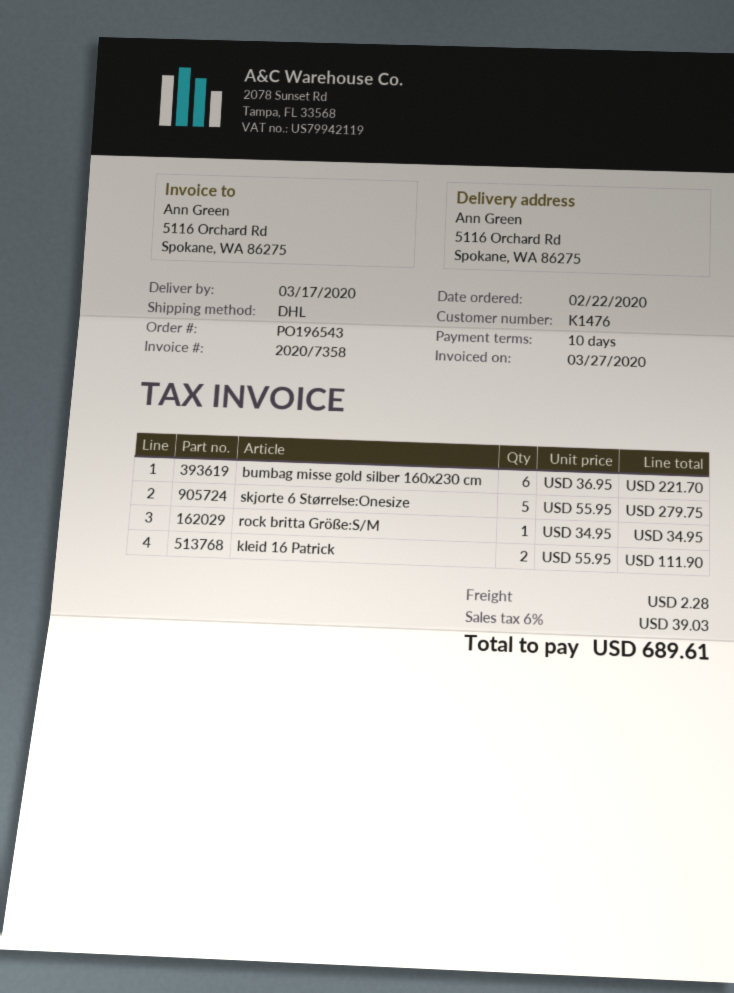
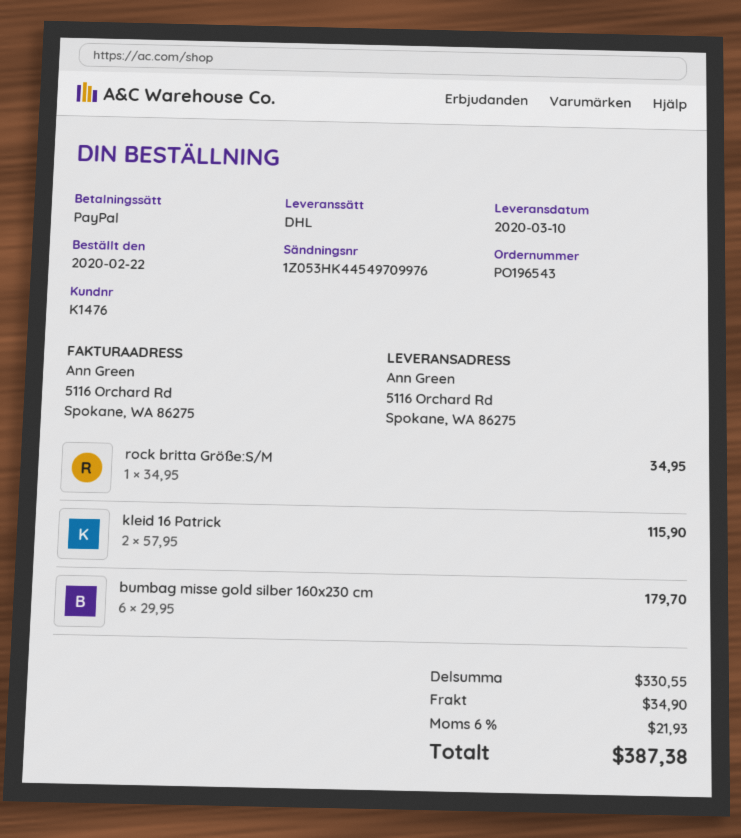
delivery date: 2020-03-17 -> 2020-03-10
bumbag misse gold silber 160x230 cm: 6 x 36.95 = 221.70 -> 6 x 29.95 = 179.70
skjorte 6 Størrelse:Onesize: 5 x 55.95 = 279.75 -> none
kleid 16 Patrick: 2 x 55.95 = 111.90 -> 2 x 57.95 = 115.90
shipping: 2.28 -> 34.90
tax: 6% = 39.03 -> 6% = 21.93
total: 689.61 -> 387.38

